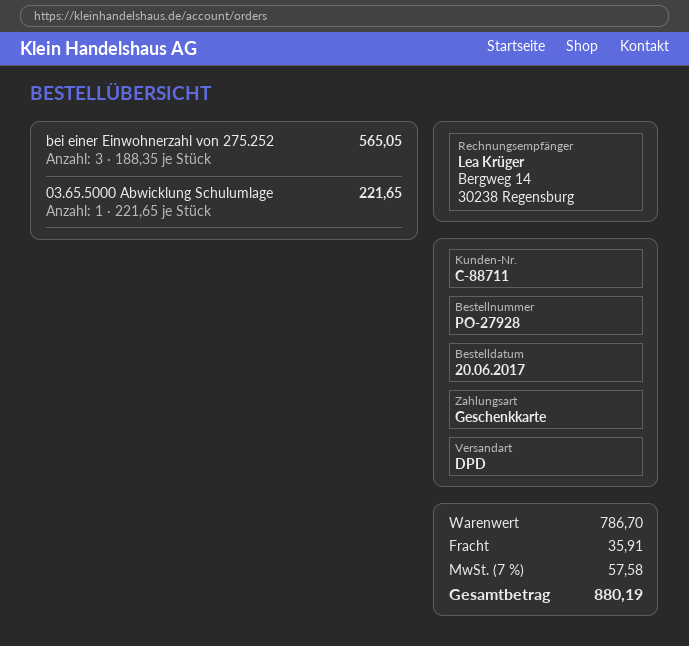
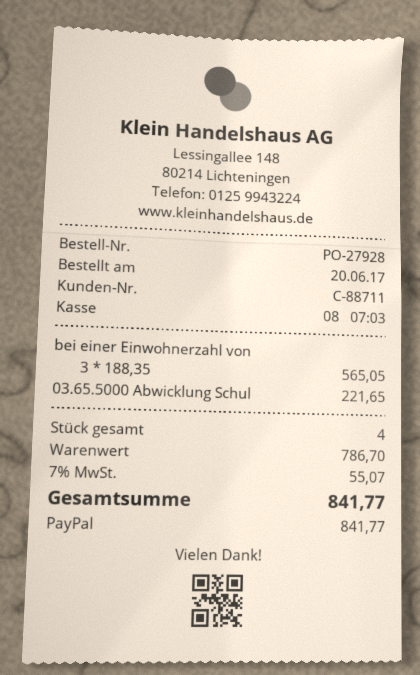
payment method: gift card -> PayPal
shipping: 35.91 -> none
tax: 7% = 57.58 -> 7% = 55.07
total: 880.19 -> 841.77

